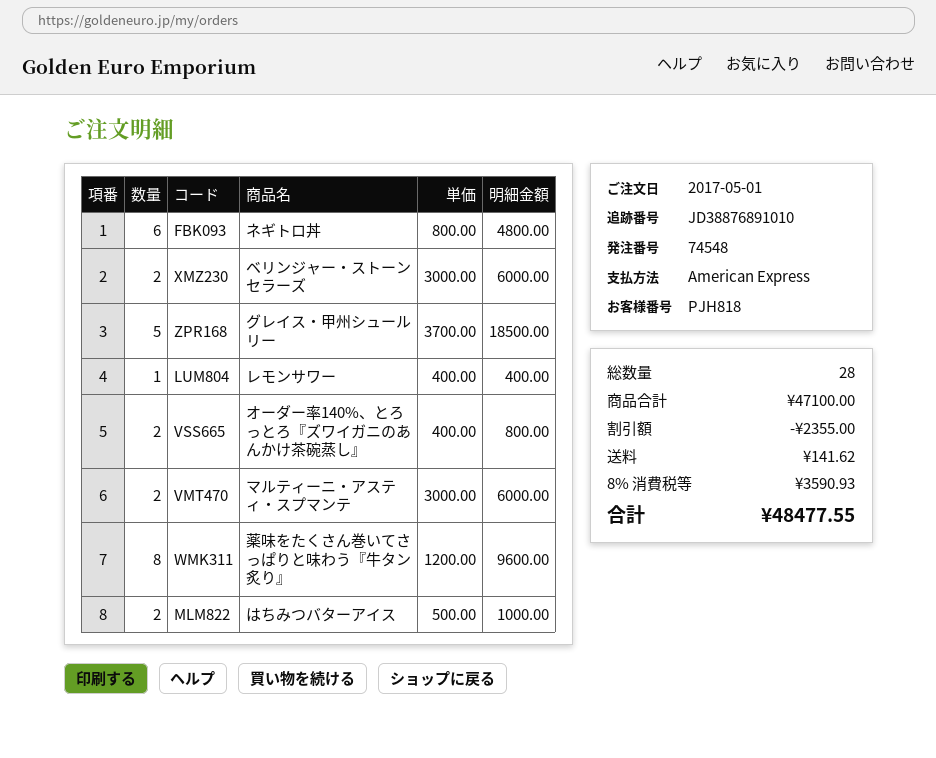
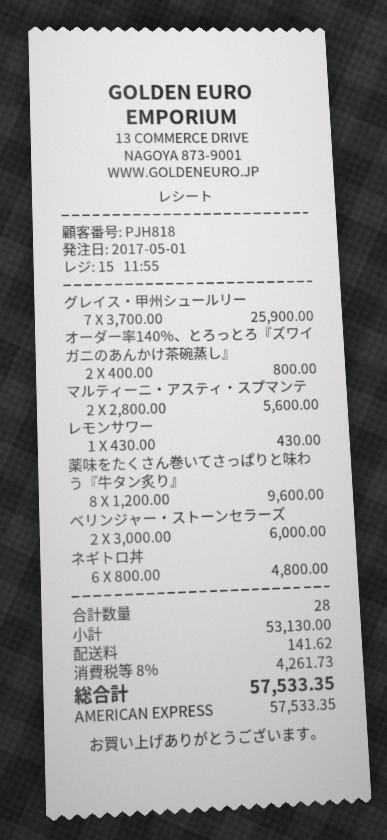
グレイス・甲州シュールリー: 5 x 3700.00 = 18500.00 -> 7 x 3700.00 = 25900.00
レモンサワー: 1 x 400.00 = 400.00 -> 1 x 430.00 = 430.00
マルティーニ・アスティ・スプマンテ: 2 x 3000.00 = 6000.00 -> 2 x 2800.00 = 5600.00
はちみつバターアイス: 2 x 500.00 = 1000.00 -> none
subtotal: 47100.00 -> 53130.00
discount: 2355.00 -> none
tax: 8% = 3590.93 -> 8% = 4261.73
total: 48477.55 -> 57533.35

